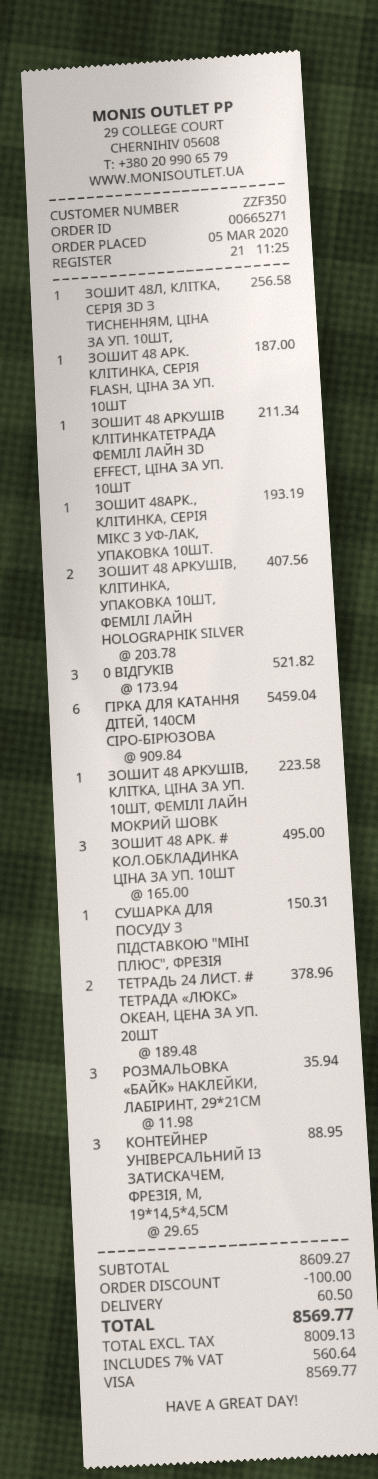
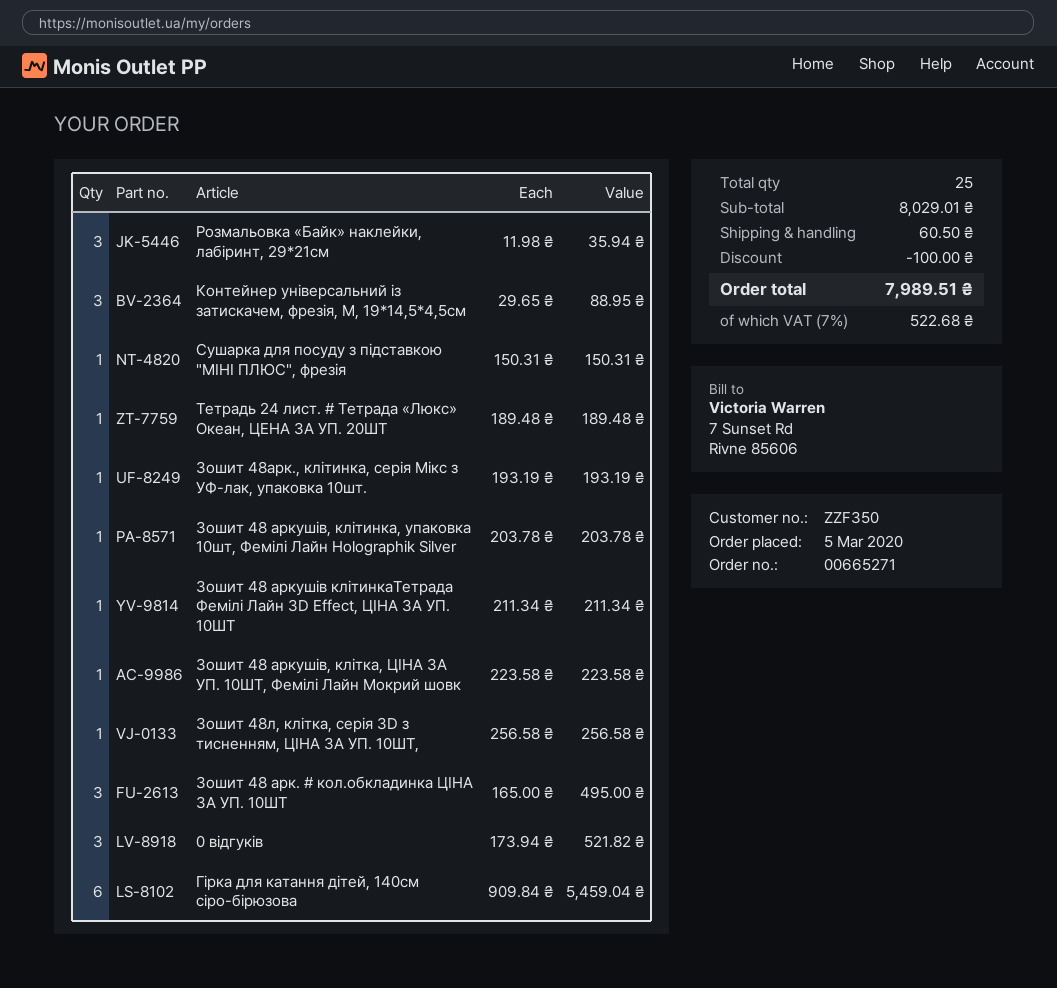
ЗОШИТ 48 АРК. КЛІТИНКА, СЕРІЯ FLASH, ЦІНА ЗА УП. 10ШТ: 1 x 187.00 = 187.00 -> none
ЗОШИТ 48 АРКУШІВ, КЛІТИНКА, УПАКОВКА 10ШТ, ФЕМІЛІ ЛАЙН HOLOGRAPHIK SILVER: 2 x 203.78 = 407.56 -> 1 x 203.78 = 203.78
ТЕТРАДЬ 24 ЛИСТ. # ТЕТРАДА «ЛЮКС» ОКЕАН, ЦЕНА ЗА УП. 20ШТ: 2 x 189.48 = 378.96 -> 1 x 189.48 = 189.48
subtotal: 8609.27 -> 8029.01
tax: 7% = 560.64 -> 7% = 522.68
total: 8569.77 -> 7989.51

